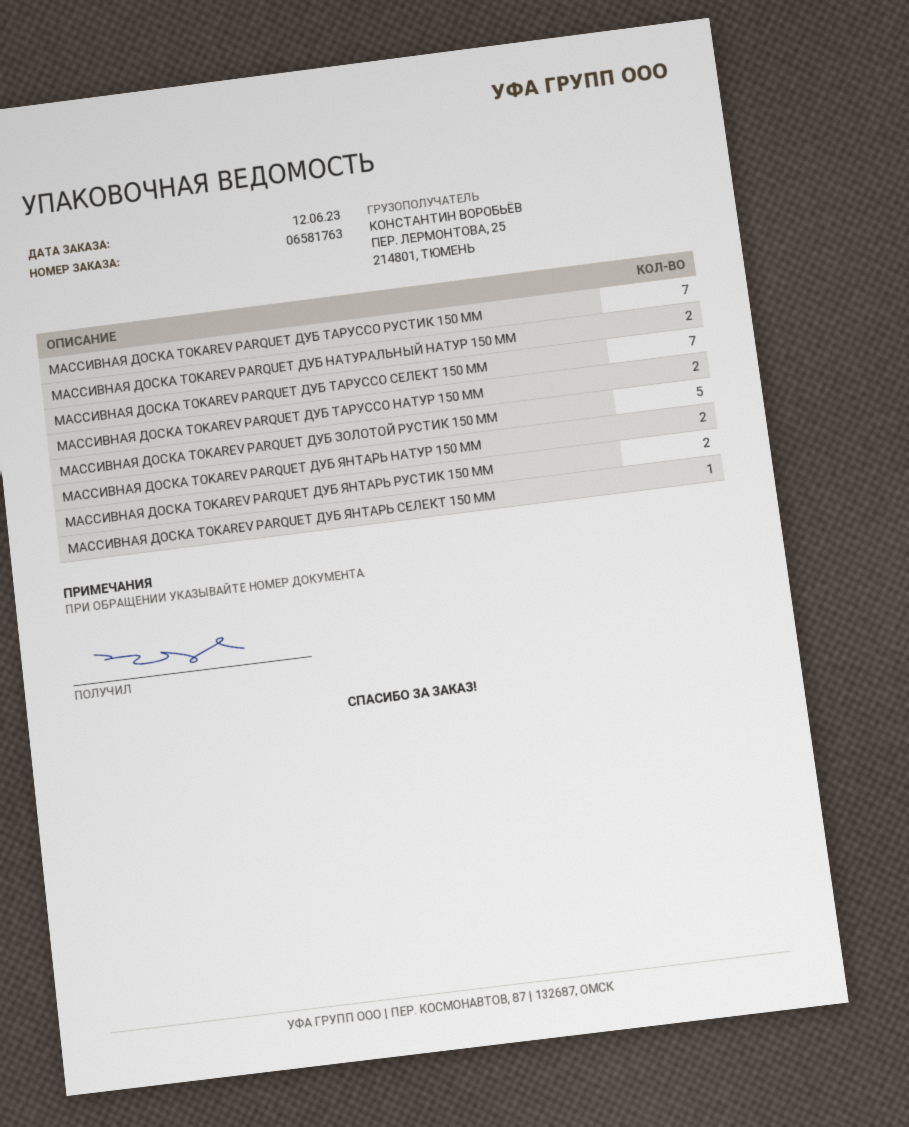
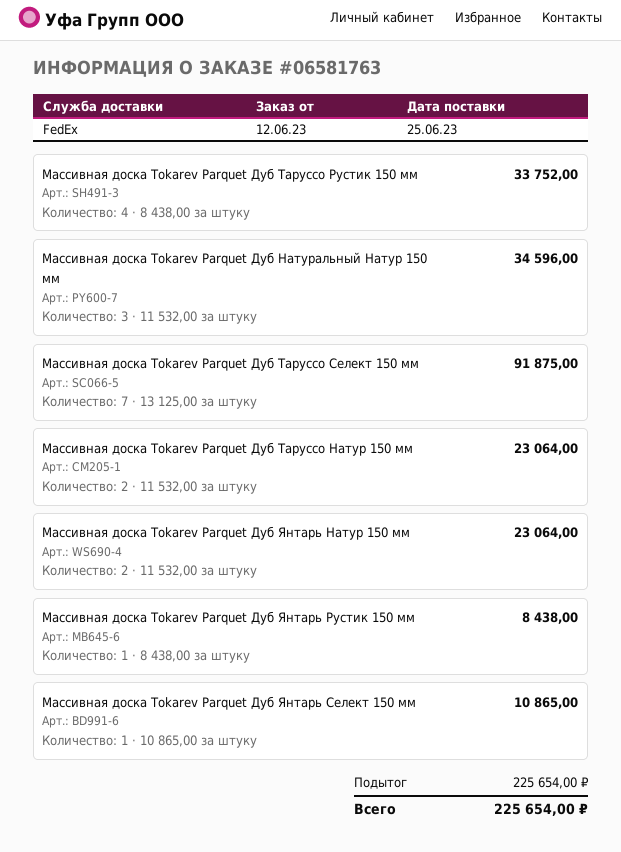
МАССИВНАЯ ДОСКА TOKAREV PARQUET ДУБ ТАРУССО РУСТИК 150 ММ: 7 -> 4
МАССИВНАЯ ДОСКА TOKAREV PARQUET ДУБ НАТУРАЛЬНЫЙ НАТУР 150 ММ: 2 -> 3
МАССИВНАЯ ДОСКА TOKAREV PARQUET ДУБ ЗОЛОТОЙ РУСТИК 150 ММ: 5 -> none
МАССИВНАЯ ДОСКА TOKAREV PARQUET ДУБ ЯНТАРЬ РУСТИК 150 ММ: 2 -> 1

